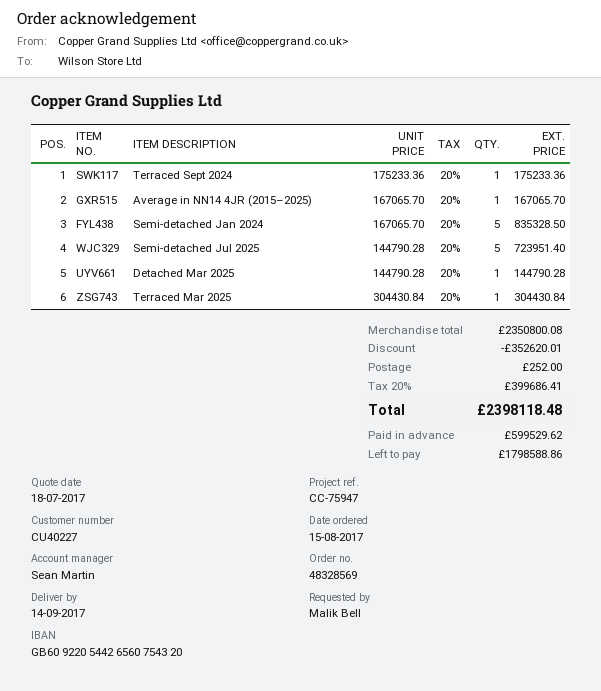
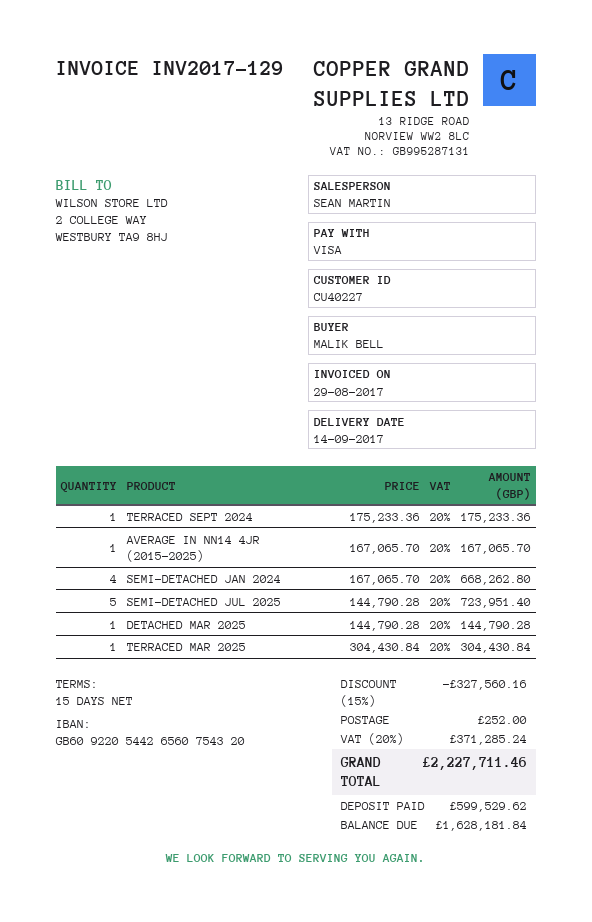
Semi-detached Jan 2024: 5 x 167065.70 = 835328.50 -> 4 x 167065.70 = 668262.80
discount: 352620.01 -> 327560.16
tax: 20% = 399686.41 -> 20% = 371285.24
total: 2398118.48 -> 2227711.46
balance: 1798588.86 -> 1628181.84

